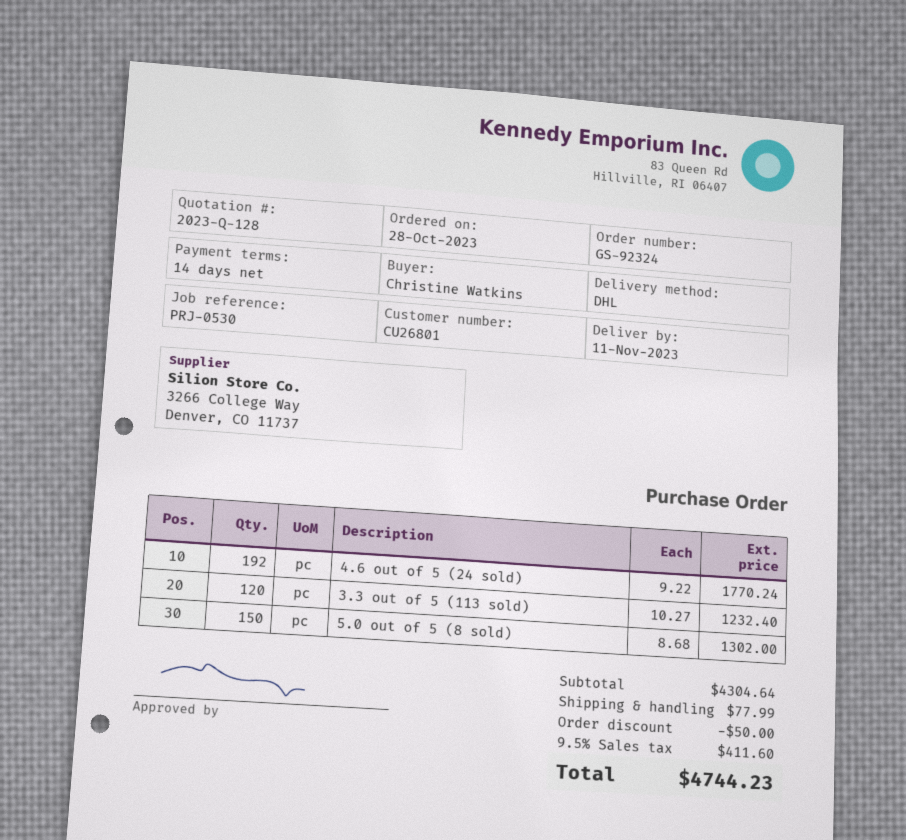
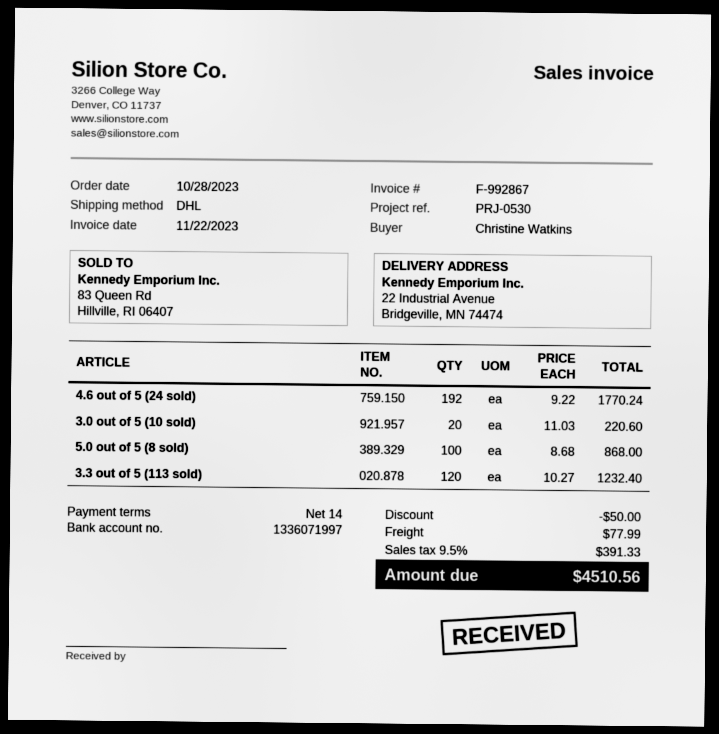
5.0 out of 5 (8 sold): 150 x 8.68 = 1302.00 -> 100 x 8.68 = 868.00
3.0 out of 5 (10 sold): none -> 20 x 11.03 = 220.60
tax: 9.5% = 411.60 -> 9.5% = 391.33
total: 4744.23 -> 4510.56

